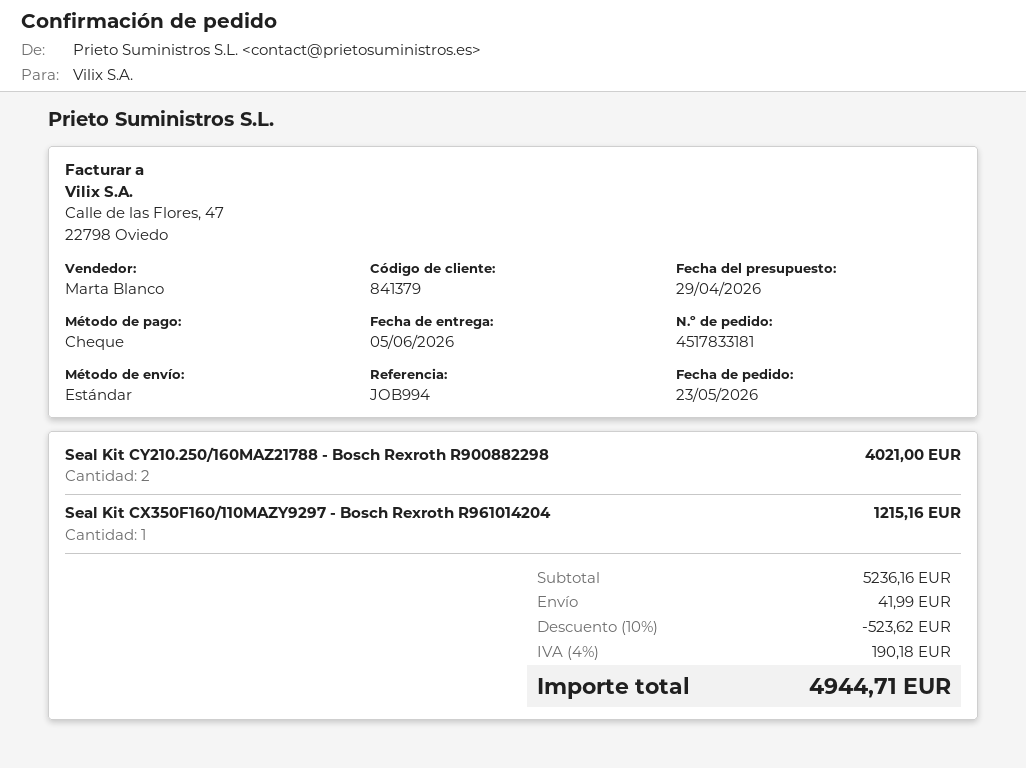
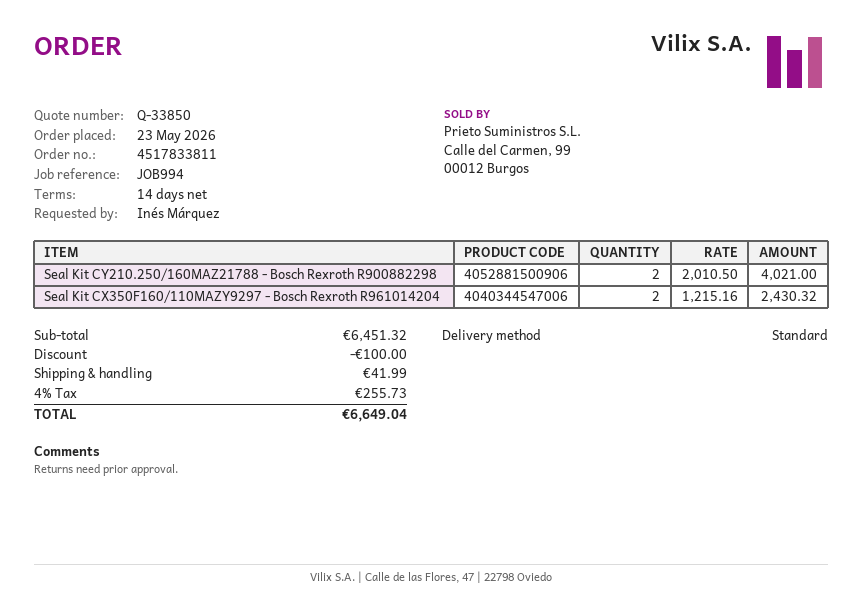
order number: 4517833181 -> 4517833811
Seal Kit CX350F160/110MAZY9297 - Bosch Rexroth R961014204: 1 for 1215.16 -> 2 for 2430.32
subtotal: 5236.16 -> 6451.32
discount: 523.62 -> 100.00
tax: 4% = 190.18 -> 4% = 255.73
total: 4944.71 -> 6649.04

